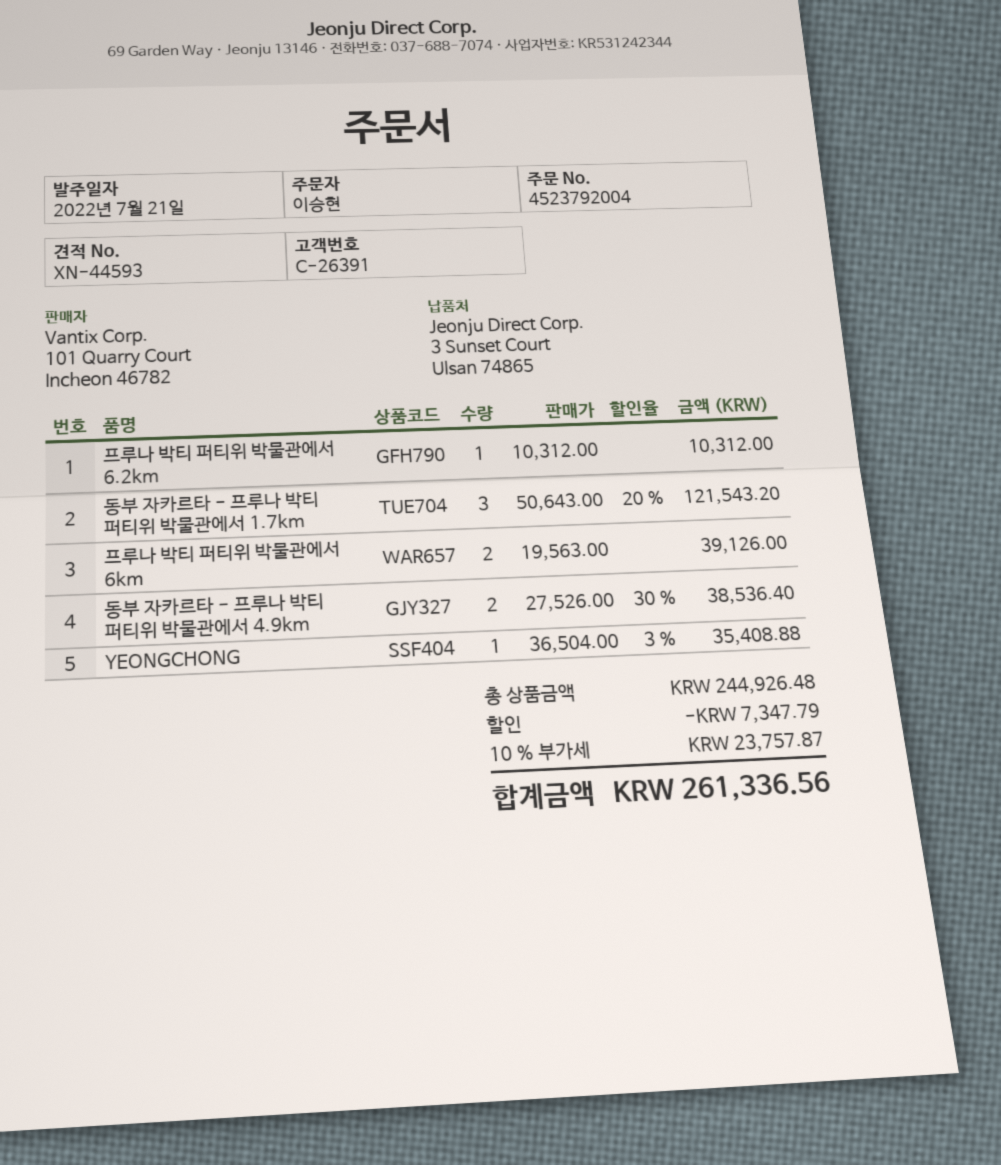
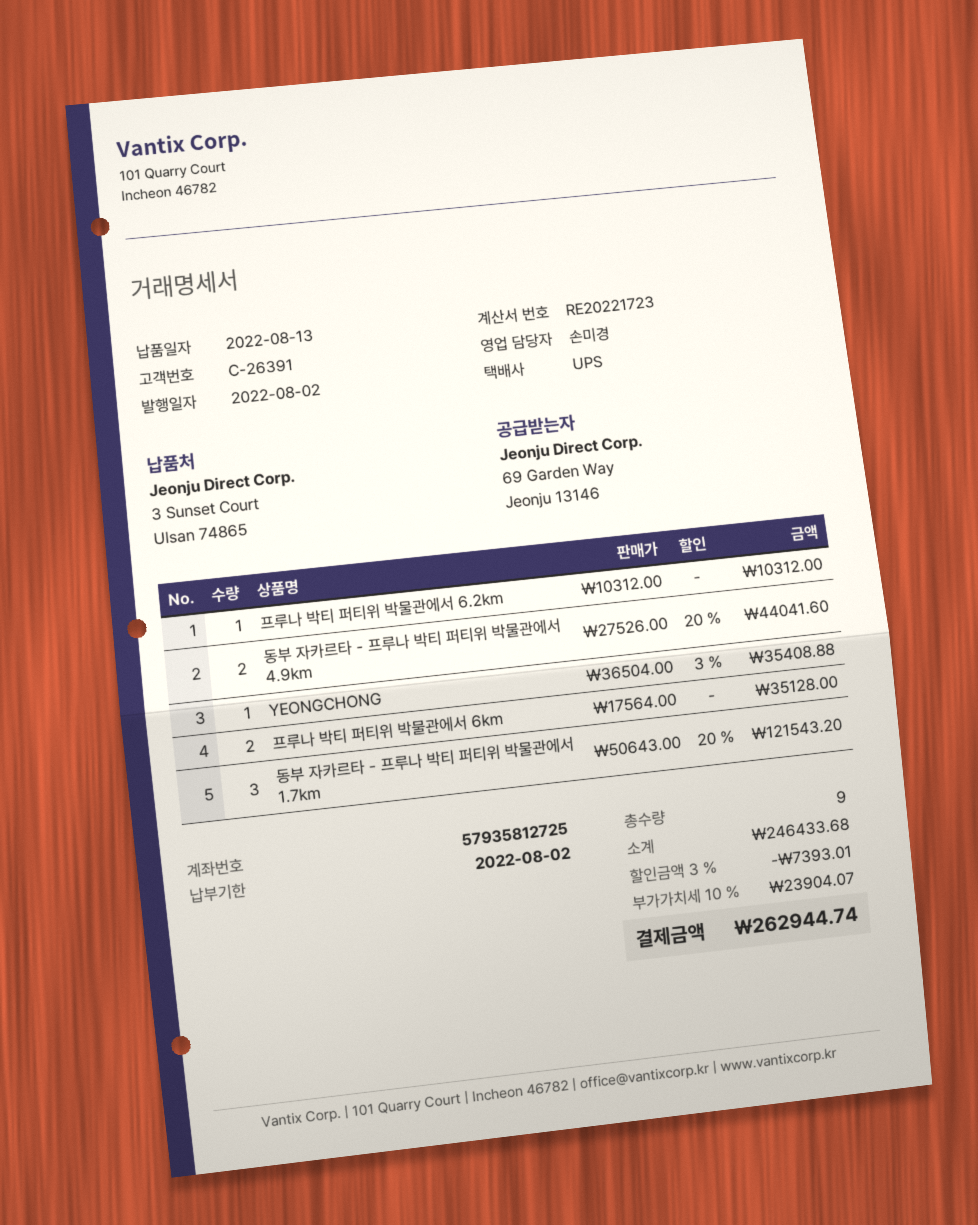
프루나 박티 퍼티위 박물관에서 6km: 2 x 19563.00 = 39126.00 -> 2 x 17564.00 = 35128.00
동부 자카르타 - 프루나 박티 퍼티위 박물관에서 4.9km: 2 x 27526.00 - 30% = 38536.40 -> 2 x 27526.00 - 20% = 44041.60
subtotal: 244926.48 -> 246433.68
discount: 7347.79 -> 7393.01
tax: 10% = 23757.87 -> 10% = 23904.07
total: 261336.56 -> 262944.74

